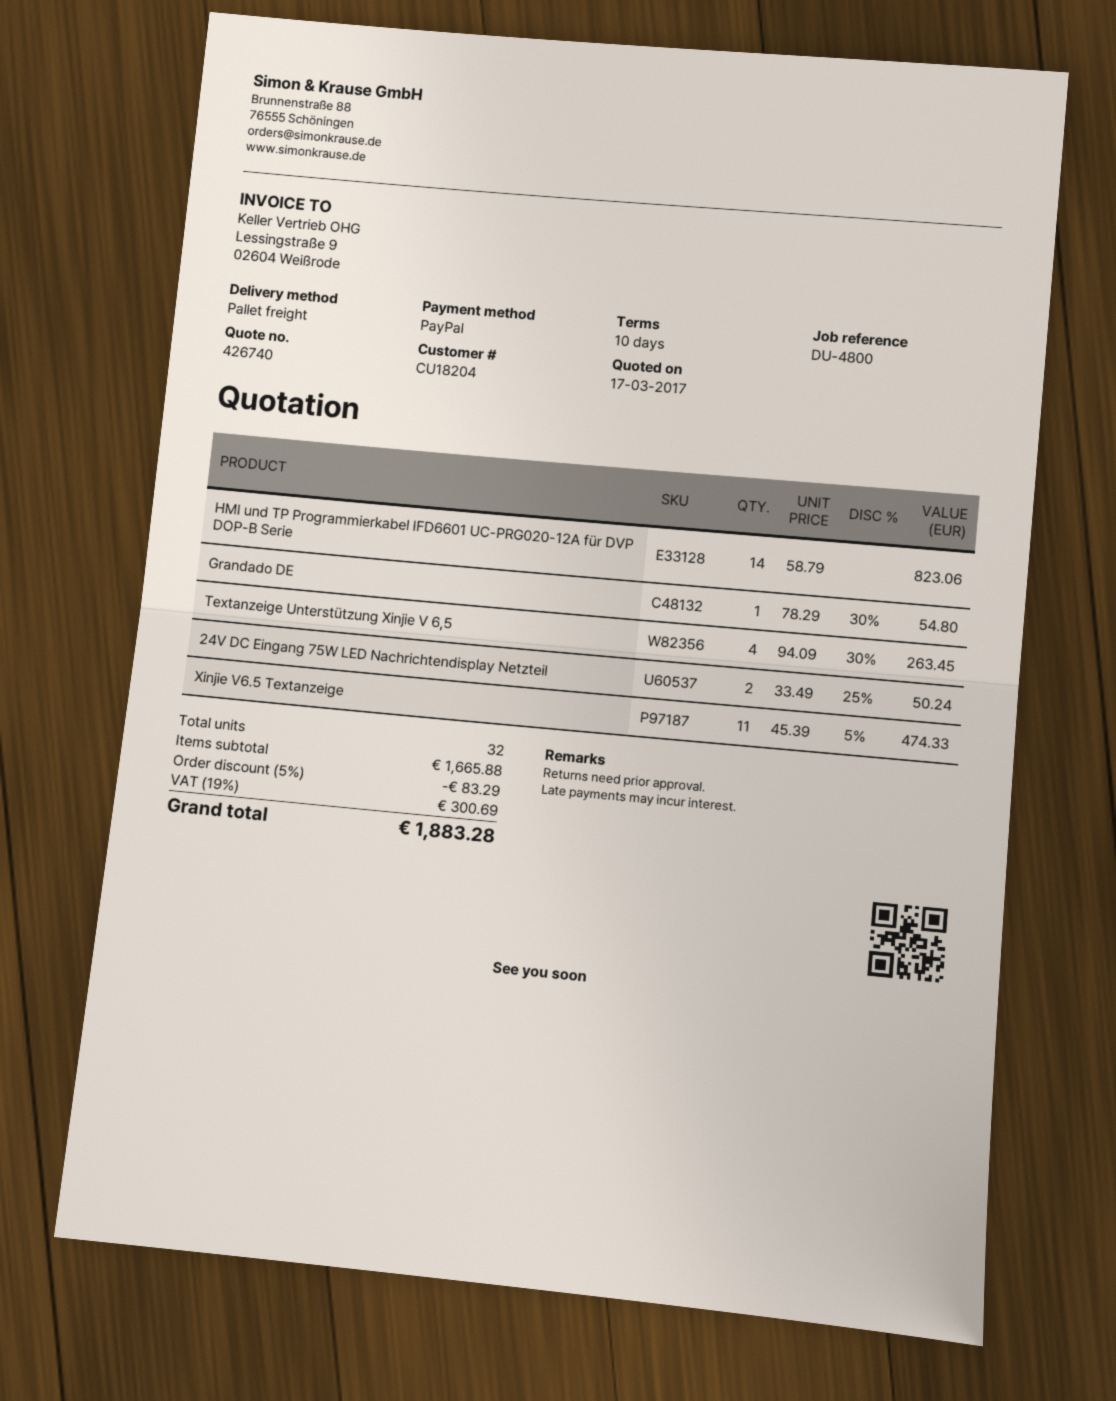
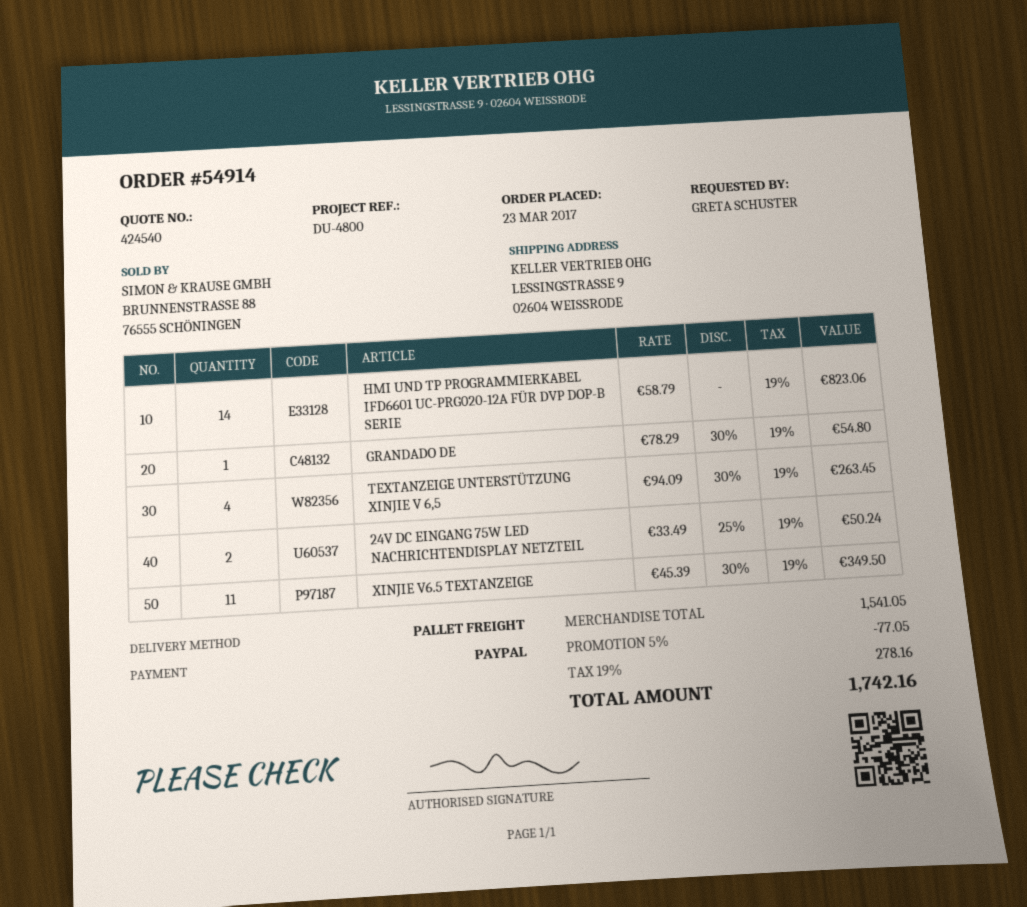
quote number: 426740 -> 424540
Xinjie V6.5 Textanzeige: 11 x 45.39 - 5% = 474.33 -> 11 x 45.39 - 30% = 349.50
subtotal: 1665.88 -> 1541.05
discount: 5% = 83.29 -> 5% = 77.05
tax: 19% = 300.69 -> 19% = 278.16
total: 1883.28 -> 1742.16

